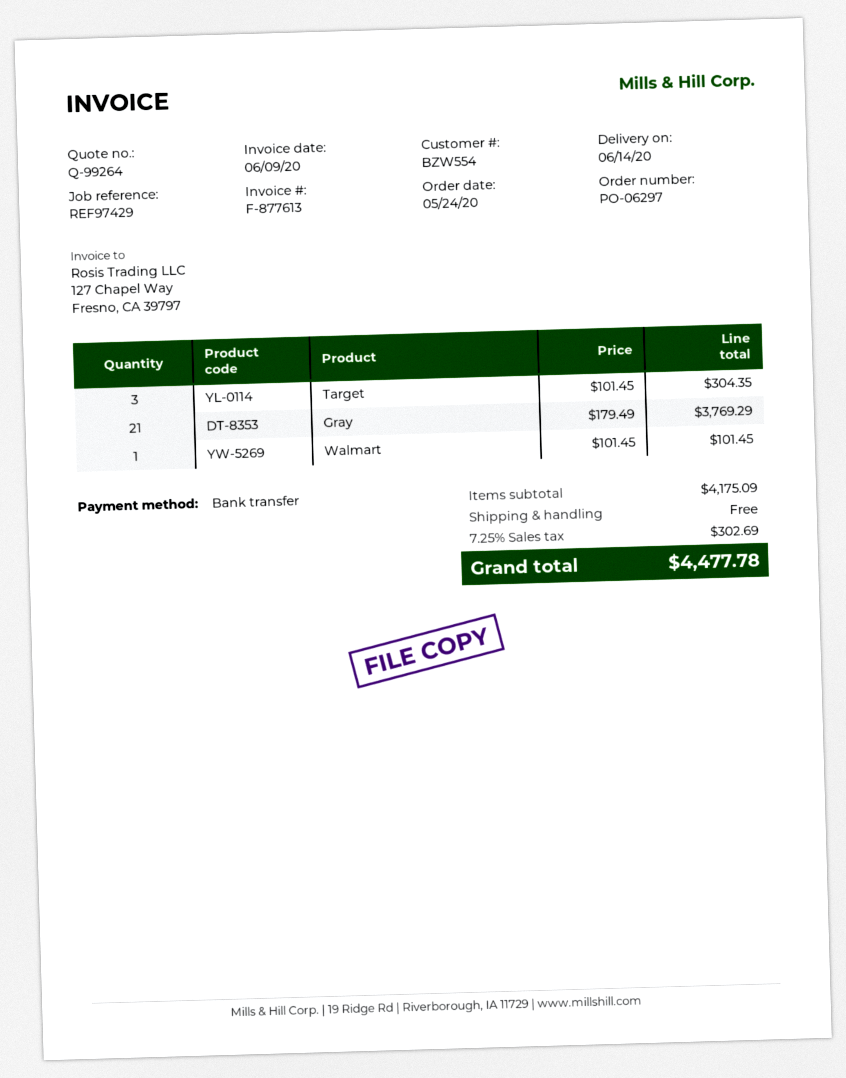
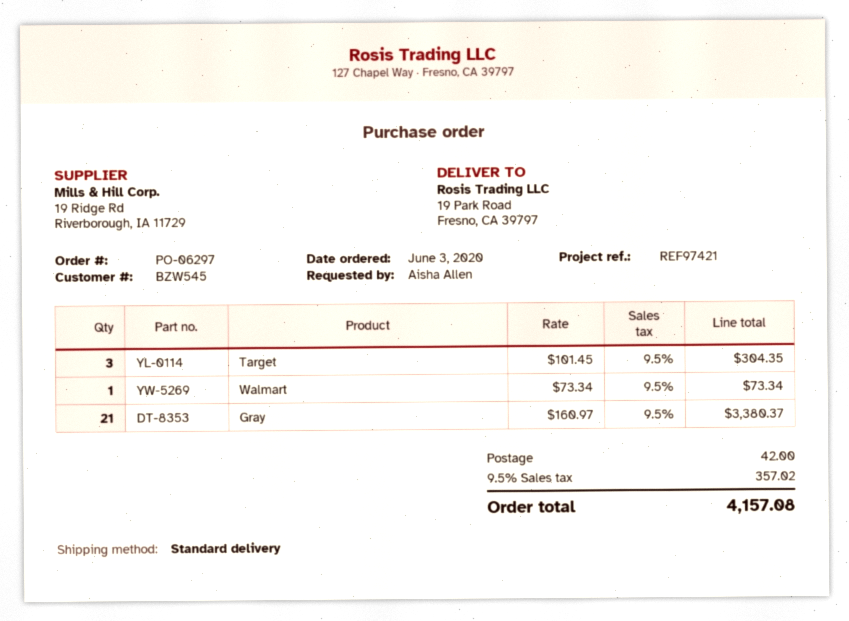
order date: 2020-05-24 -> 2020-06-03
customer number: BZW554 -> BZW545
reference: REF97429 -> REF97421
Gray: 21 x 179.49 = 3769.29 -> 21 x 160.97 = 3380.37
Walmart: 1 x 101.45 = 101.45 -> 1 x 73.34 = 73.34
shipping: 0.00 -> 42.00
tax: 7.25% = 302.69 -> 9.5% = 357.02
total: 4477.78 -> 4157.08

